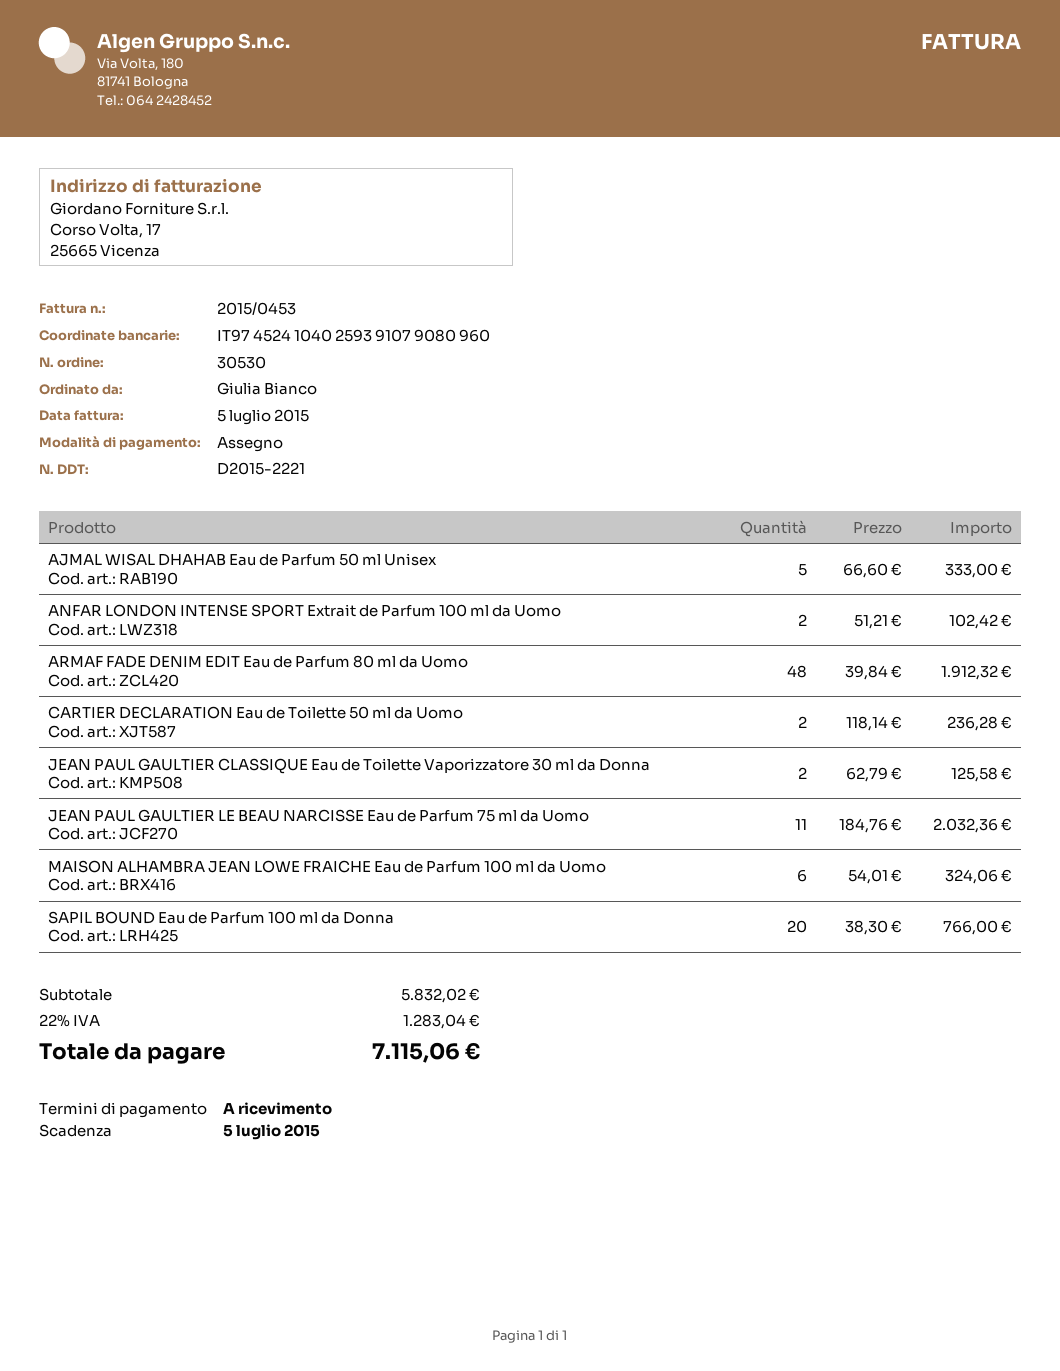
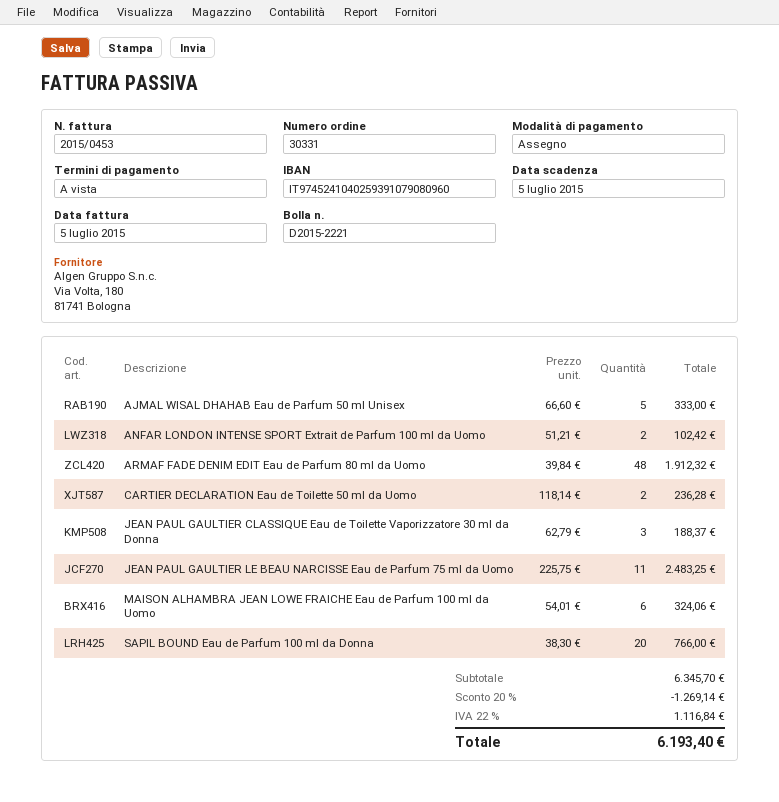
order number: 30530 -> 30331
JEAN PAUL GAULTIER CLASSIQUE Eau de Toilette Vaporizzatore 30 ml da Donna: 2 x 62.79 = 125.58 -> 3 x 62.79 = 188.37
JEAN PAUL GAULTIER LE BEAU NARCISSE Eau de Parfum 75 ml da Uomo: 11 x 184.76 = 2032.36 -> 11 x 225.75 = 2483.25
subtotal: 5832.02 -> 6345.70
discount: none -> 20% = 1269.14
tax: 22% = 1283.04 -> 22% = 1116.84
total: 7115.06 -> 6193.40

